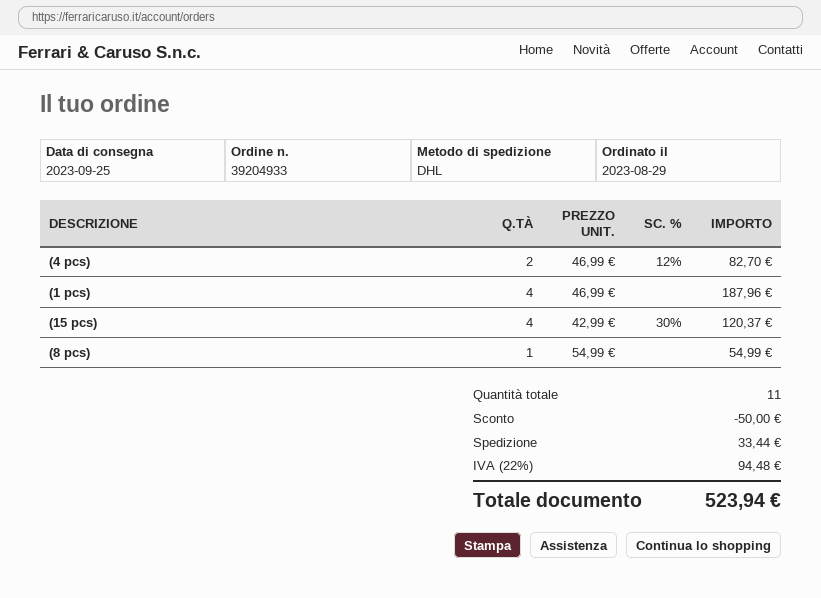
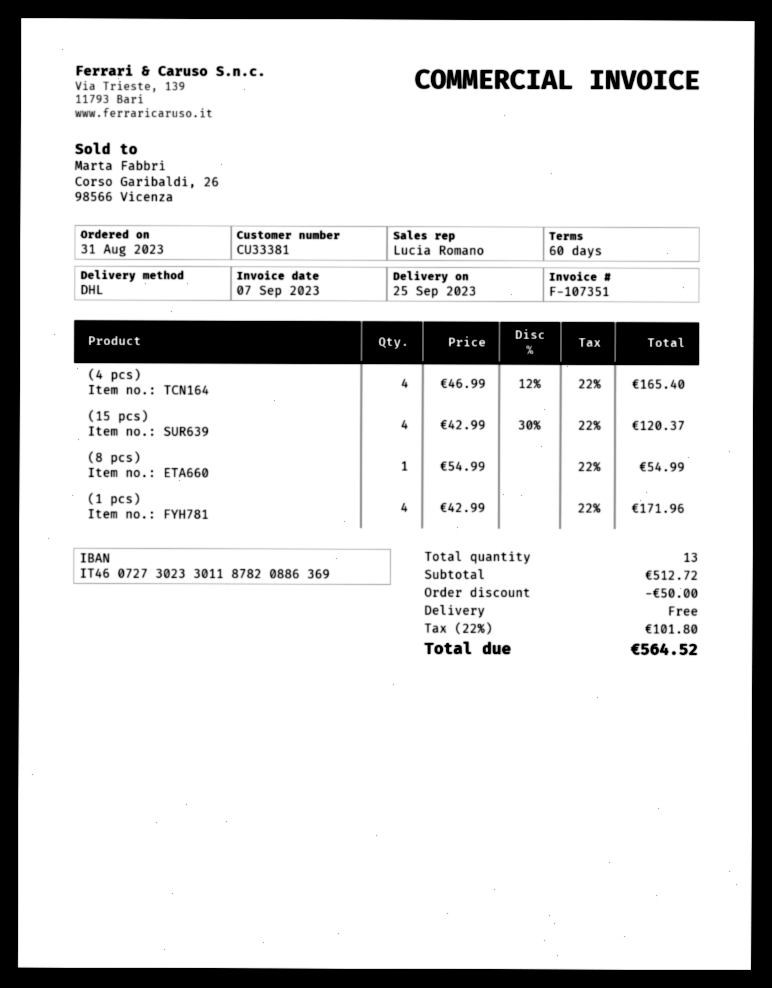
order date: 2023-08-29 -> 2023-08-31
(4 pcs): 2 x 46.99 - 12% = 82.70 -> 4 x 46.99 - 12% = 165.40
(1 pcs): 4 x 46.99 = 187.96 -> 4 x 42.99 = 171.96
total quantity: 11 -> 13
shipping: 33.44 -> 0.00
tax: 22% = 94.48 -> 22% = 101.80
total: 523.94 -> 564.52

